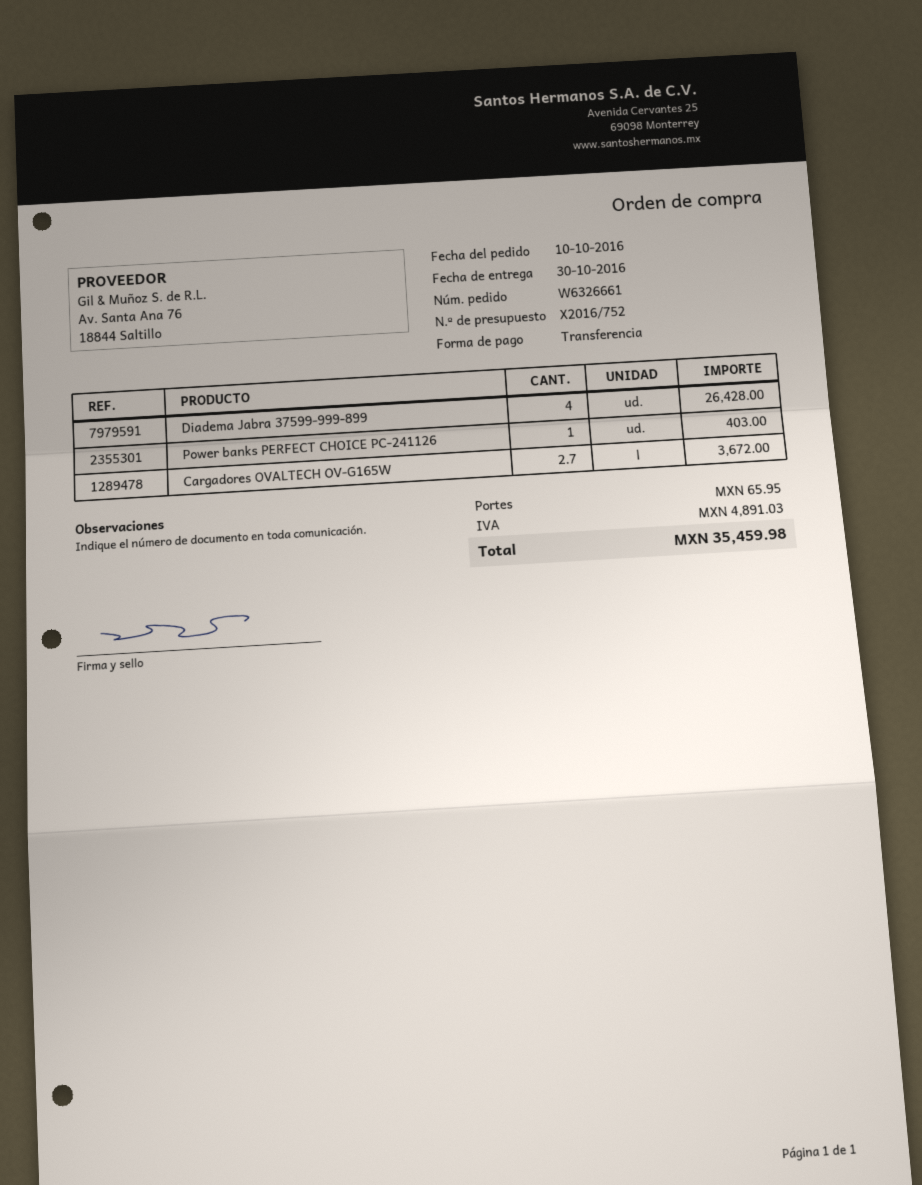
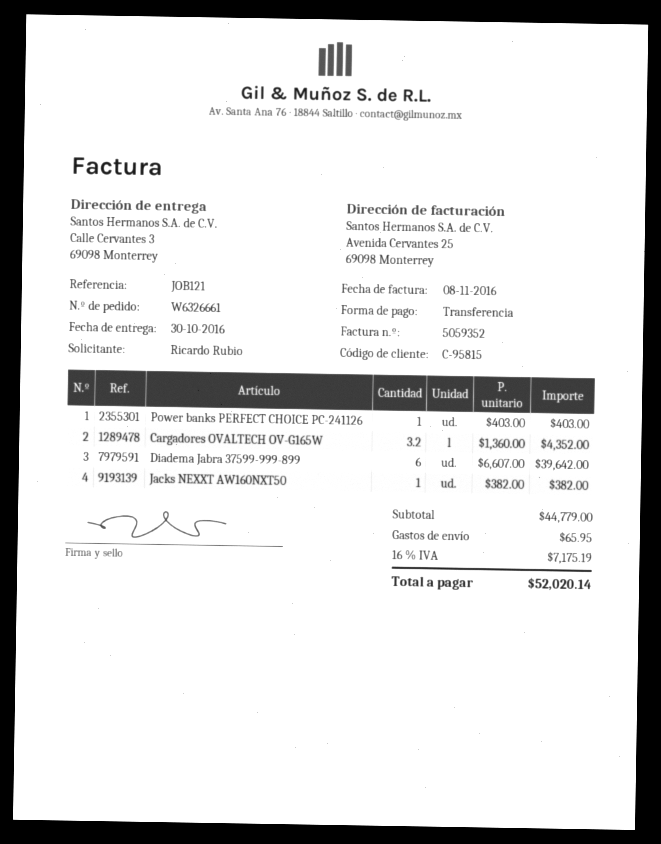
Diadema Jabra 37599-999-899: 4 for 26428.00 -> 6 for 39642.00
Cargadores OVALTECH OV-G165W: 2.7 for 3672.00 -> 3.2 for 4352.00
Jacks NEXXT AW160NXT50: none -> 1 for 382.00
tax: 4891.03 -> 7175.19
total: 35459.98 -> 52020.14

